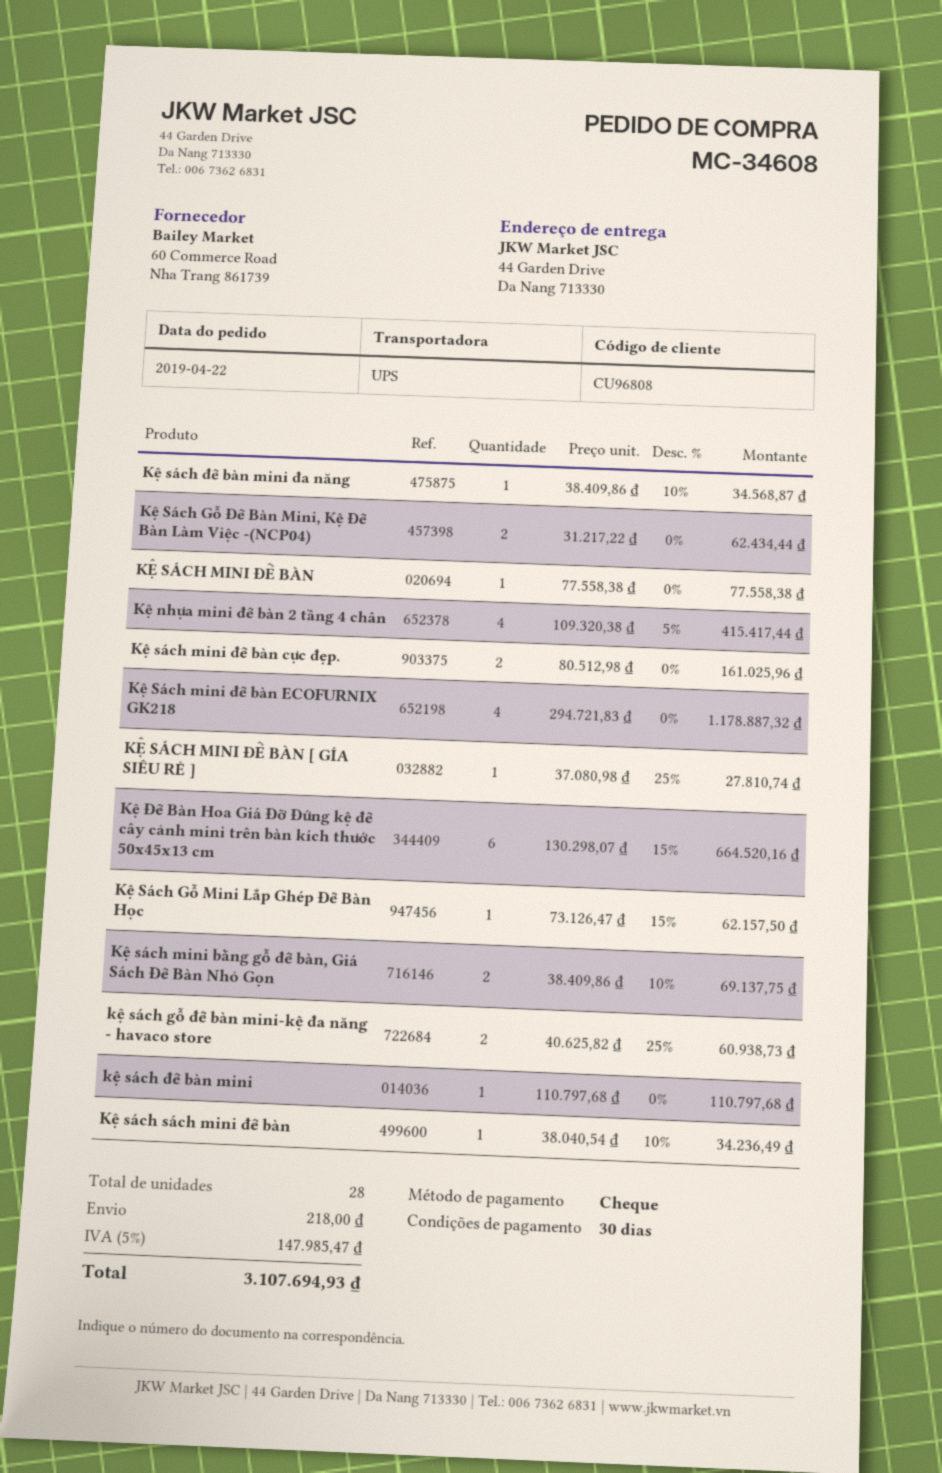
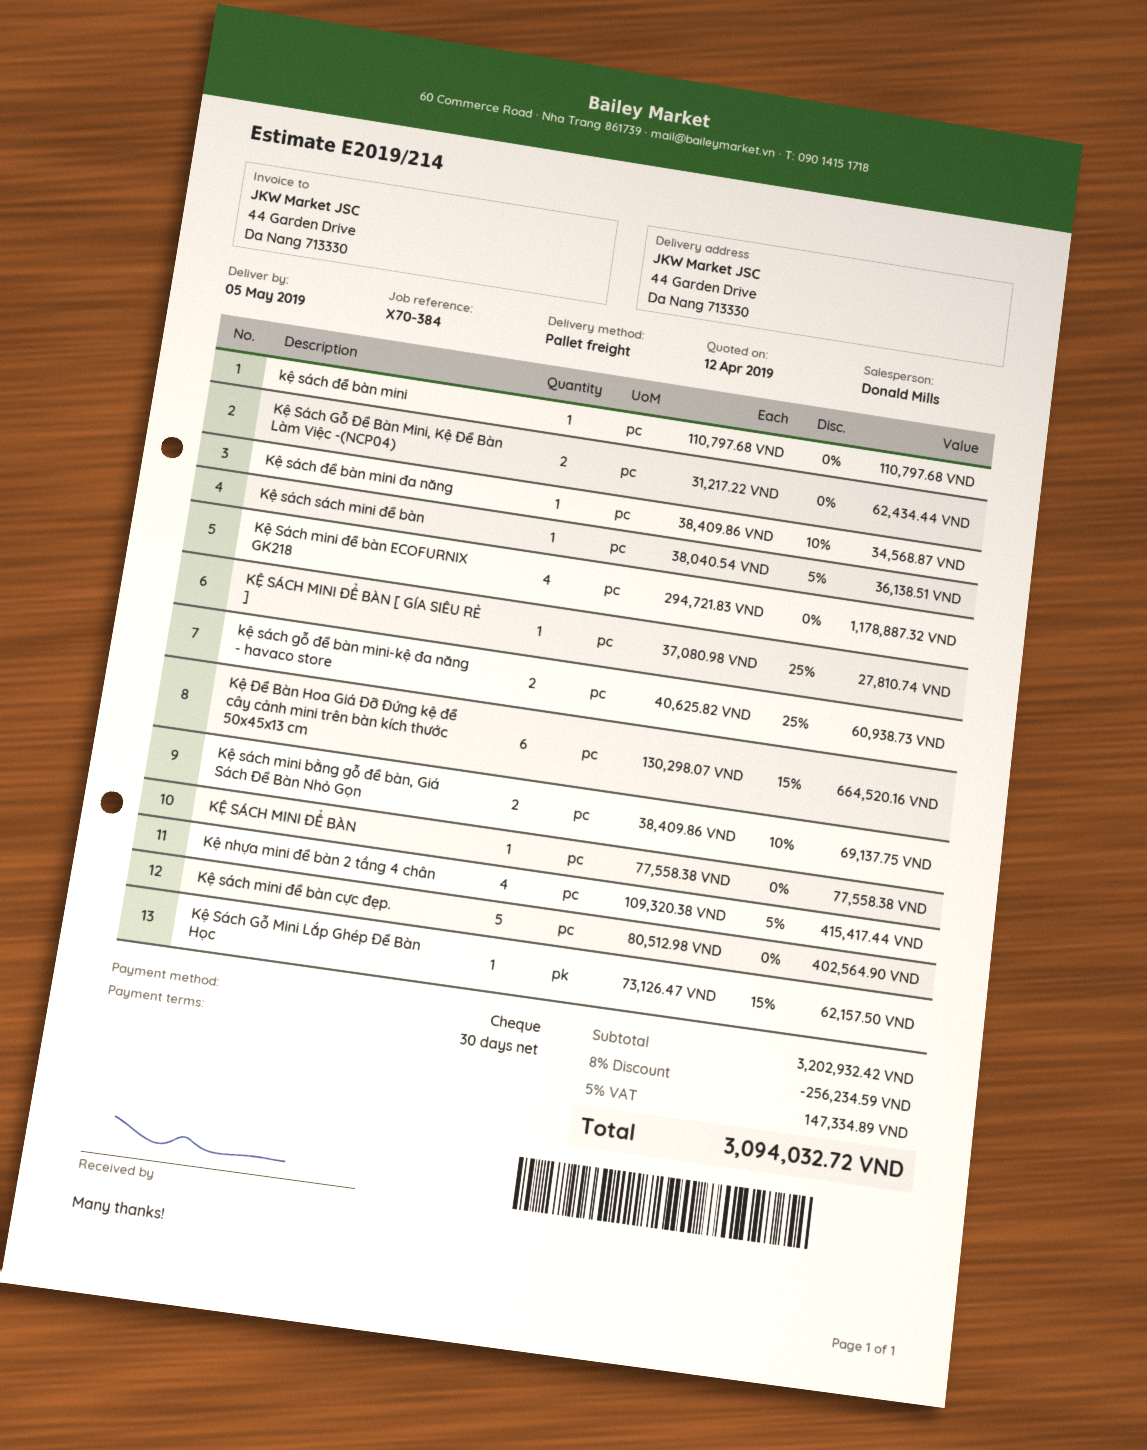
shipping method: UPS -> pallet freight
Kệ sách mini để bàn cực đẹp.: 2 x 80512.98 = 161025.96 -> 5 x 80512.98 = 402564.90
Kệ sách sách mini để bàn: 1 x 38040.54 - 10% = 34236.49 -> 1 x 38040.54 - 5% = 36138.51
discount: none -> 8% = 256234.59
shipping: 218.00 -> none
tax: 5% = 147985.47 -> 5% = 147334.89
total: 3107694.93 -> 3094032.72

